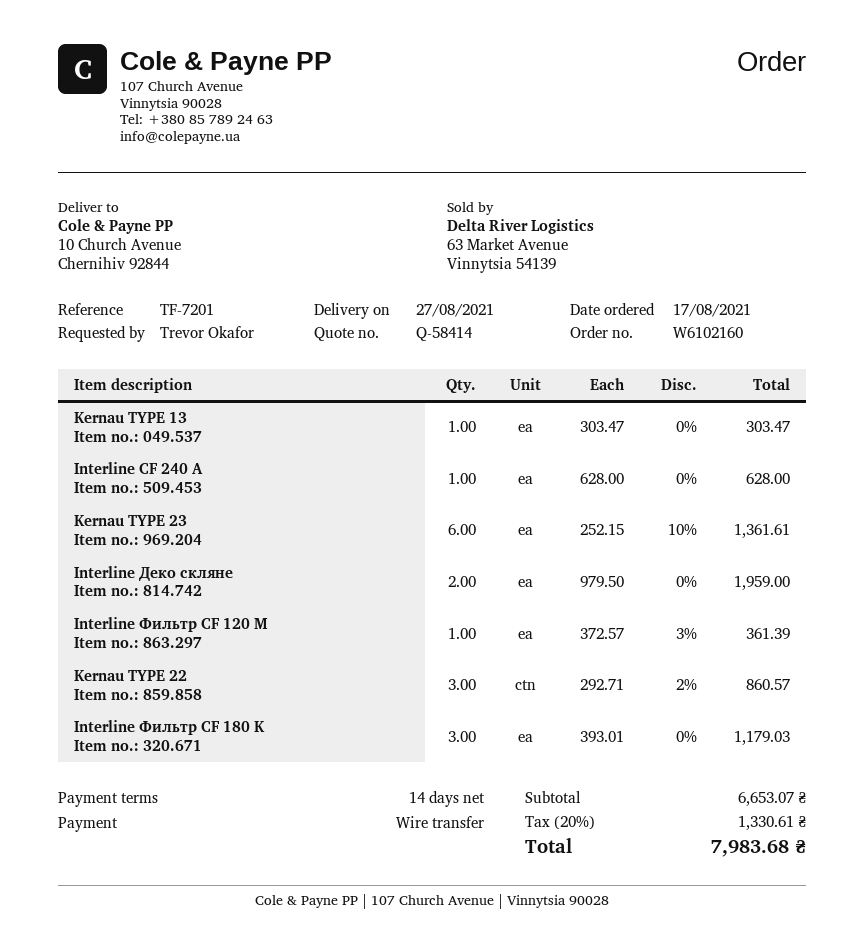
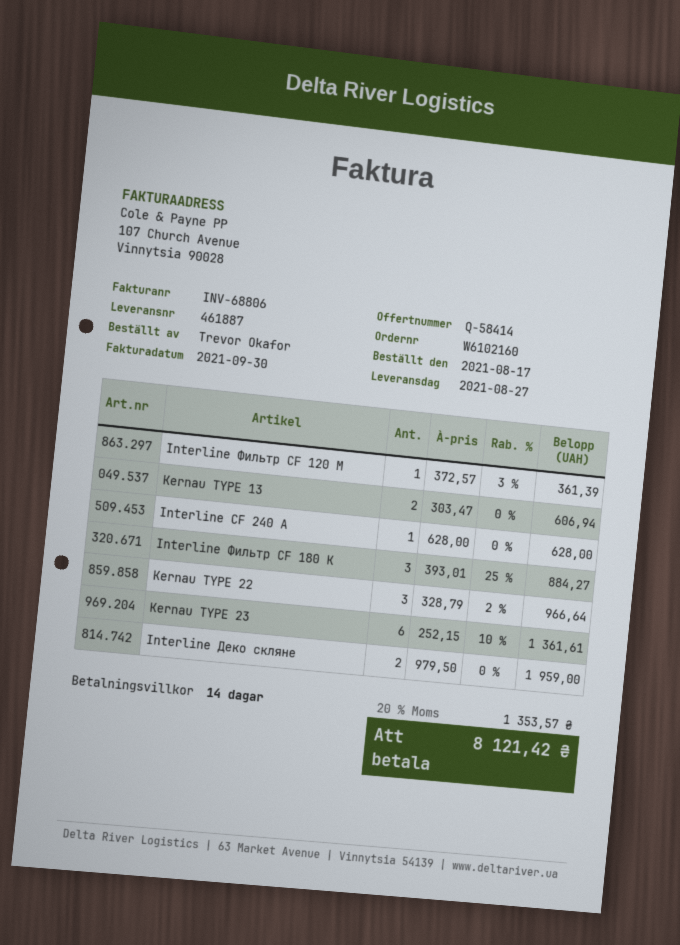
Kernau TYPE 13: 1 x 303.47 = 303.47 -> 2 x 303.47 = 606.94
Kernau TYPE 22: 3 x 292.71 - 2% = 860.57 -> 3 x 328.79 - 2% = 966.64
Interline Фильтр CF 180 K: 3 x 393.01 = 1179.03 -> 3 x 393.01 - 25% = 884.27
tax: 20% = 1330.61 -> 20% = 1353.57
total: 7983.68 -> 8121.42

